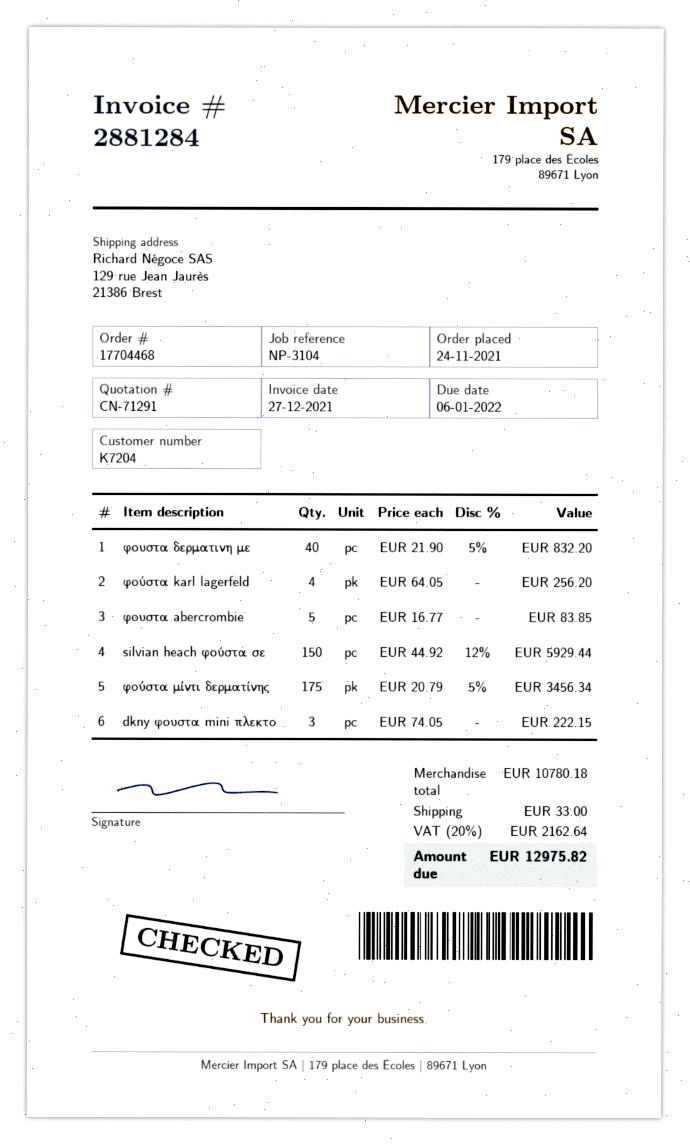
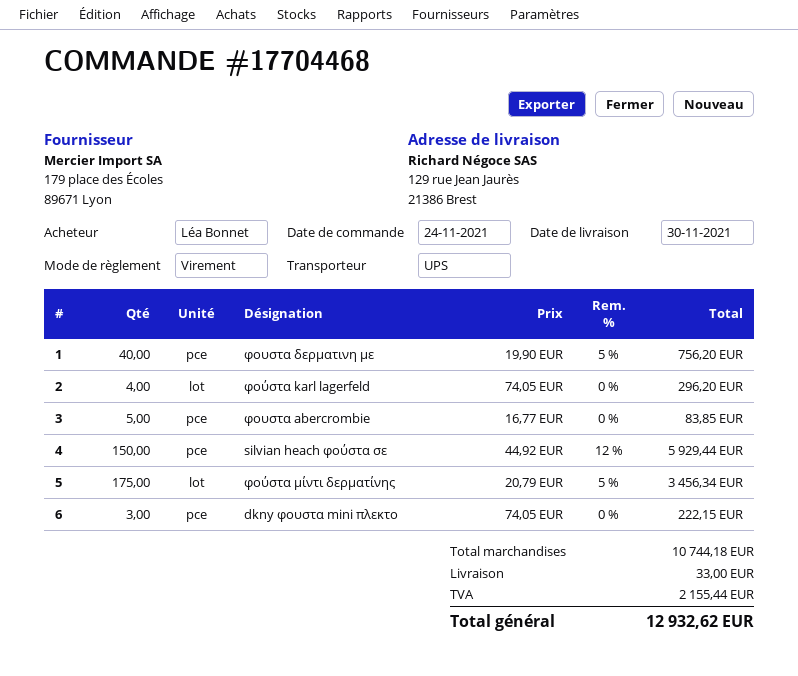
φουστα δερματινη με: 40 x 21.90 - 5% = 832.20 -> 40 x 19.90 - 5% = 756.20
φούστα karl lagerfeld: 4 x 64.05 = 256.20 -> 4 x 74.05 = 296.20
subtotal: 10780.18 -> 10744.18
tax: 2162.64 -> 2155.44
total: 12975.82 -> 12932.62

